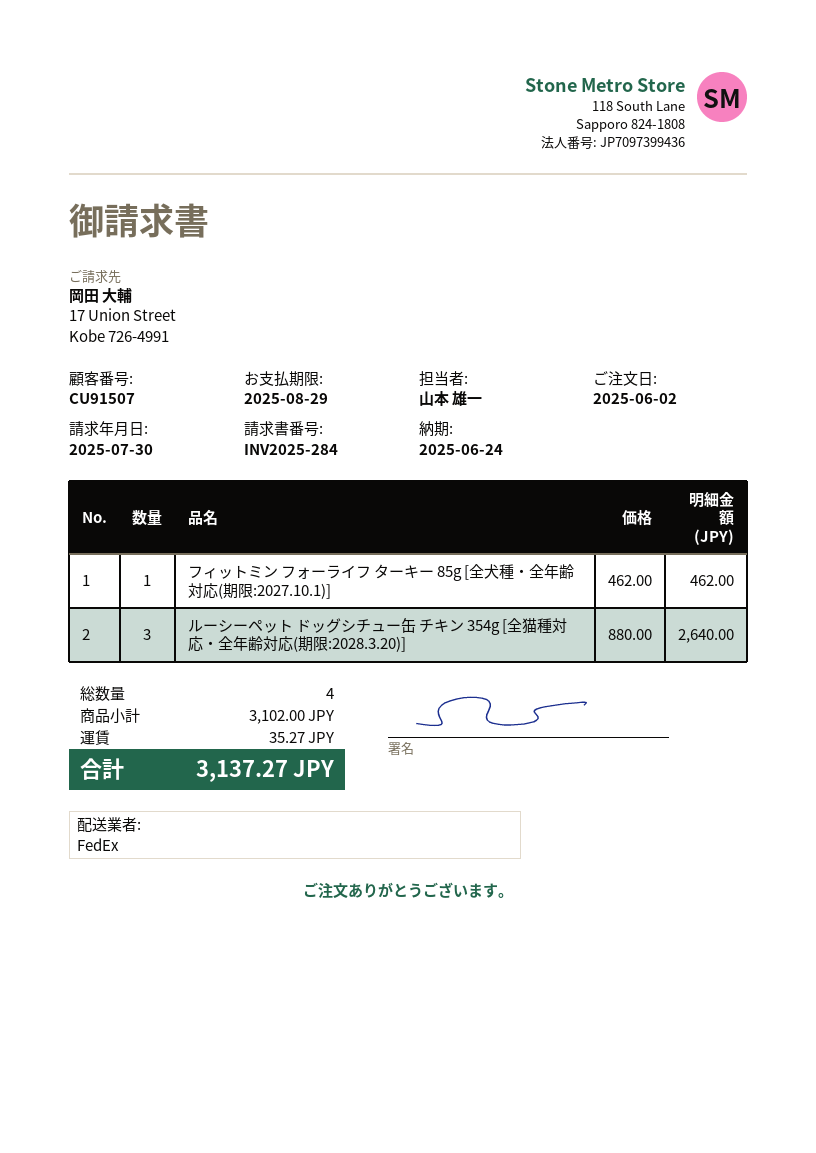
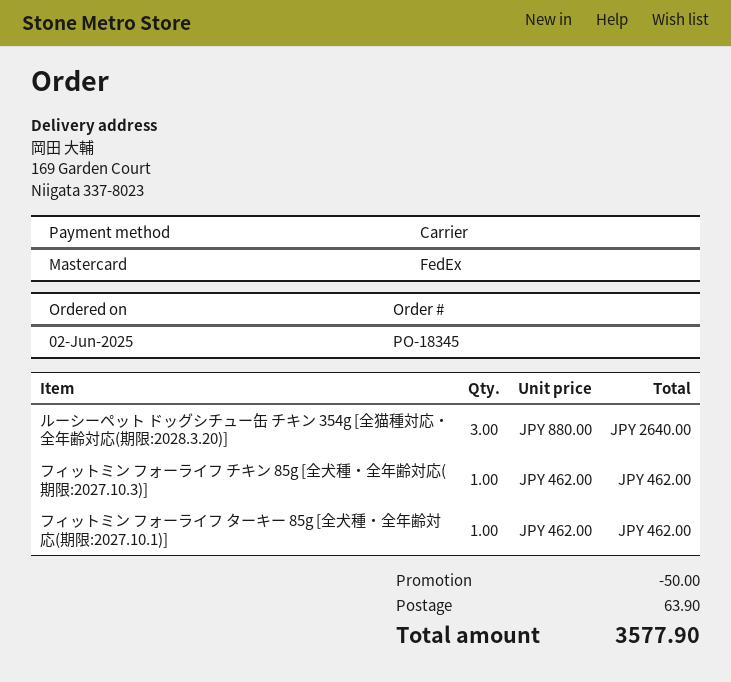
フィットミン フォーライフ チキン 85g [全犬種・全年齢対応(期限:2027.10.3)]: none -> 1 x 462.00 = 462.00
discount: none -> 50.00
shipping: 35.27 -> 63.90
total: 3137.27 -> 3577.90

